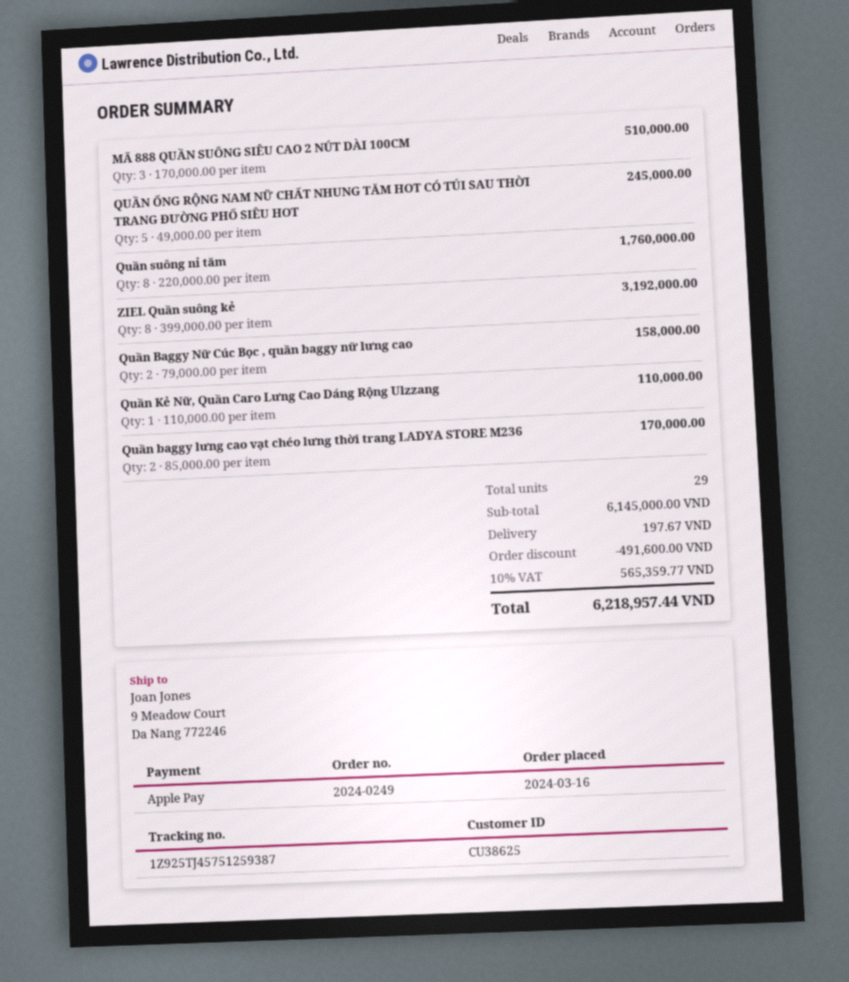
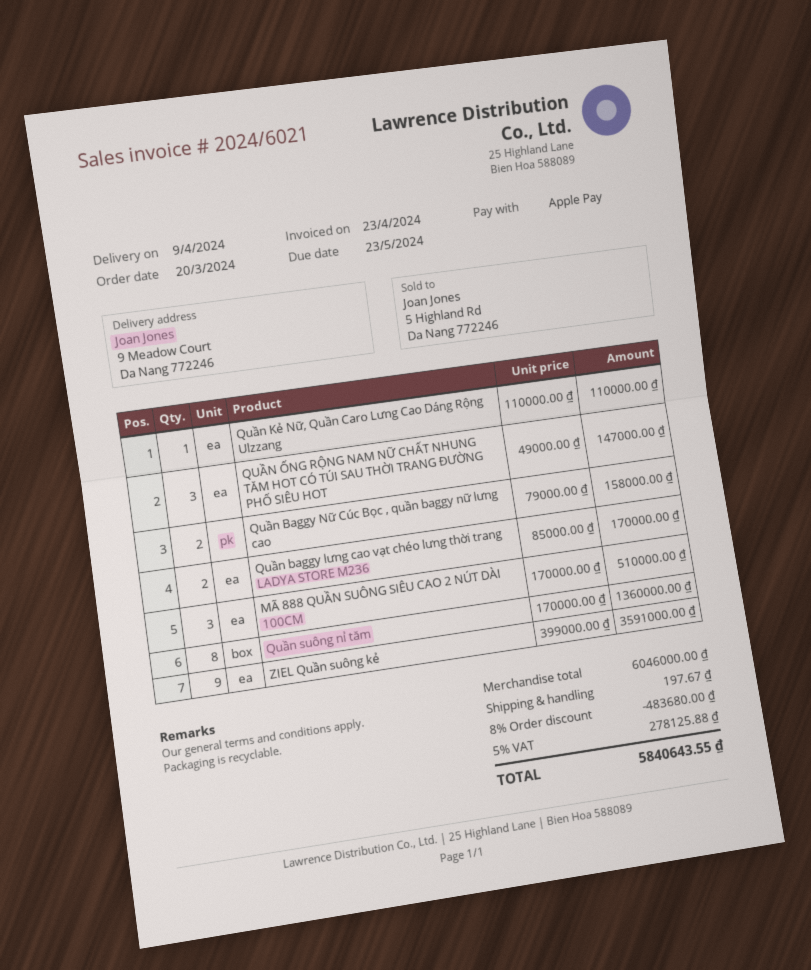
order date: 2024-03-16 -> 2024-03-20
QUẦN ỐNG RỘNG NAM NỮ CHẤT NHUNG TĂM HOT CÓ TÚI SAU THỜI TRANG ĐƯỜNG PHỐ SIÊU HOT: 5 x 49000.00 = 245000.00 -> 3 x 49000.00 = 147000.00
Quần suông nỉ tăm: 8 x 220000.00 = 1760000.00 -> 8 x 170000.00 = 1360000.00
ZIEL Quần suông kẻ: 8 x 399000.00 = 3192000.00 -> 9 x 399000.00 = 3591000.00
subtotal: 6145000.00 -> 6046000.00
discount: 491600.00 -> 483680.00
tax: 10% = 565359.77 -> 5% = 278125.88
total: 6218957.44 -> 5840643.55

